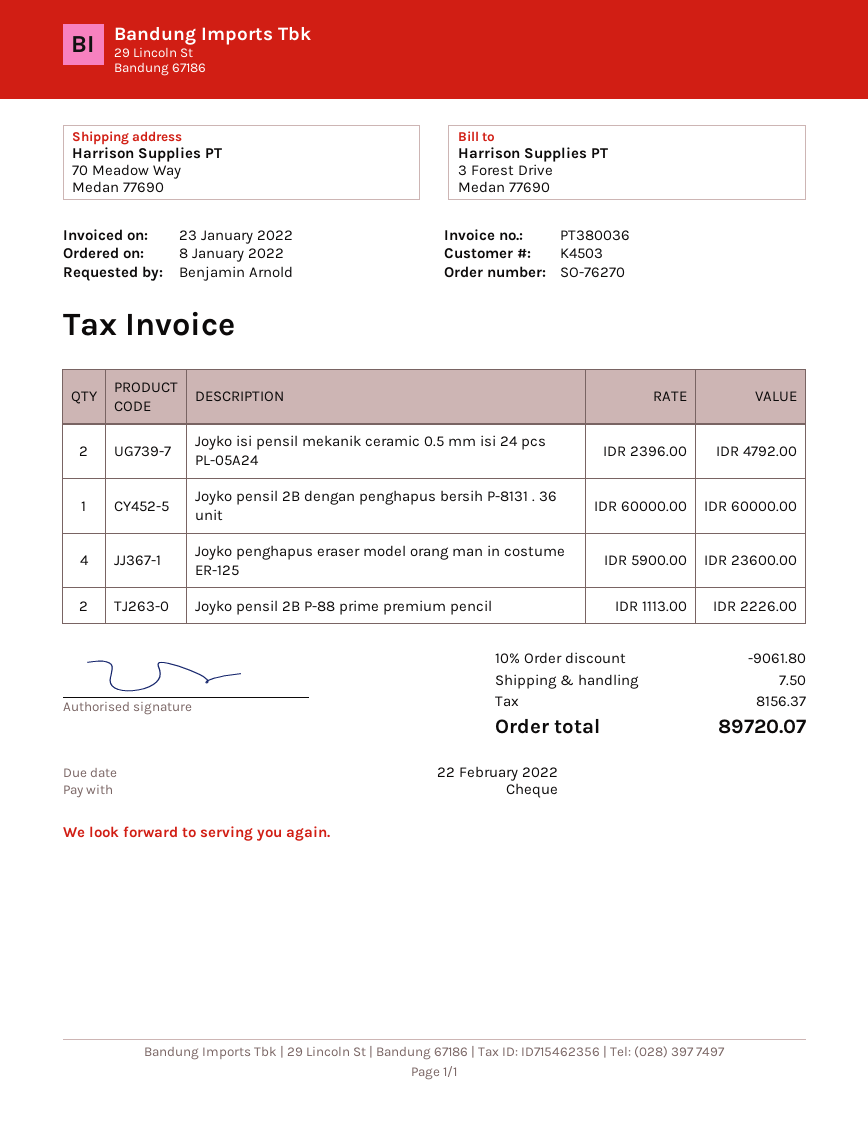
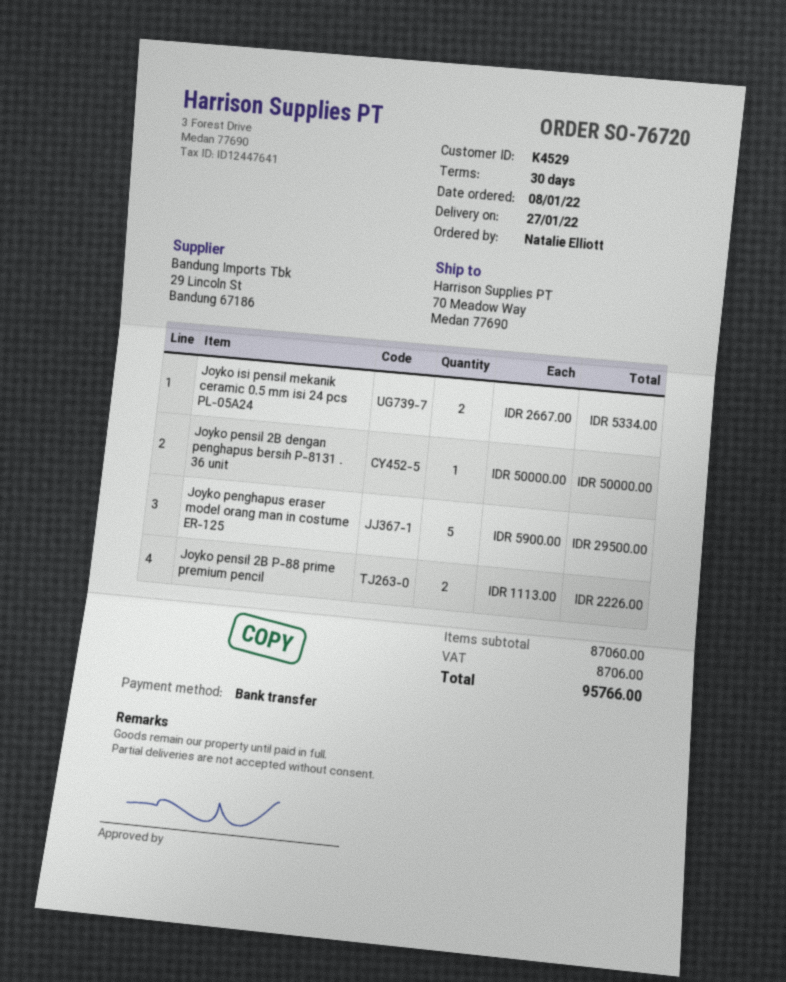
order number: SO-76270 -> SO-76720
customer number: K4503 -> K4529
ordered by: Benjamin Arnold -> Natalie Elliott
payment method: cheque -> bank transfer
Joyko isi pensil mekanik ceramic 0.5 mm isi 24 pcs PL-05A24: 2 x 2396.00 = 4792.00 -> 2 x 2667.00 = 5334.00
Joyko pensil 2B dengan penghapus bersih P-8131 . 36 unit: 1 x 60000.00 = 60000.00 -> 1 x 50000.00 = 50000.00
Joyko penghapus eraser model orang man in costume ER-125: 4 x 5900.00 = 23600.00 -> 5 x 5900.00 = 29500.00
discount: 10% = 9061.80 -> none
shipping: 7.50 -> none
tax: 8156.37 -> 8706.00
total: 89720.07 -> 95766.00

